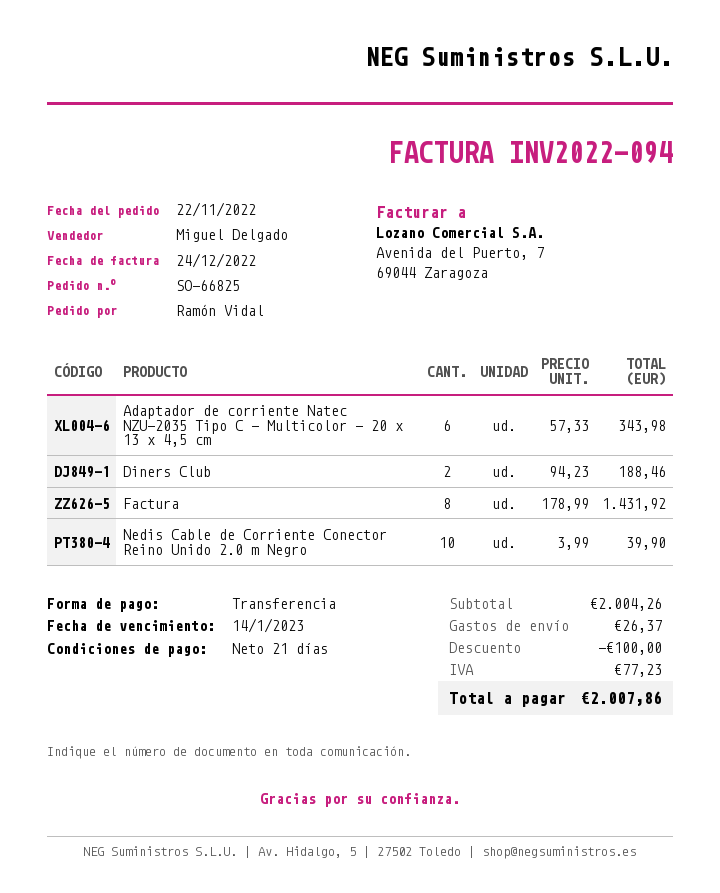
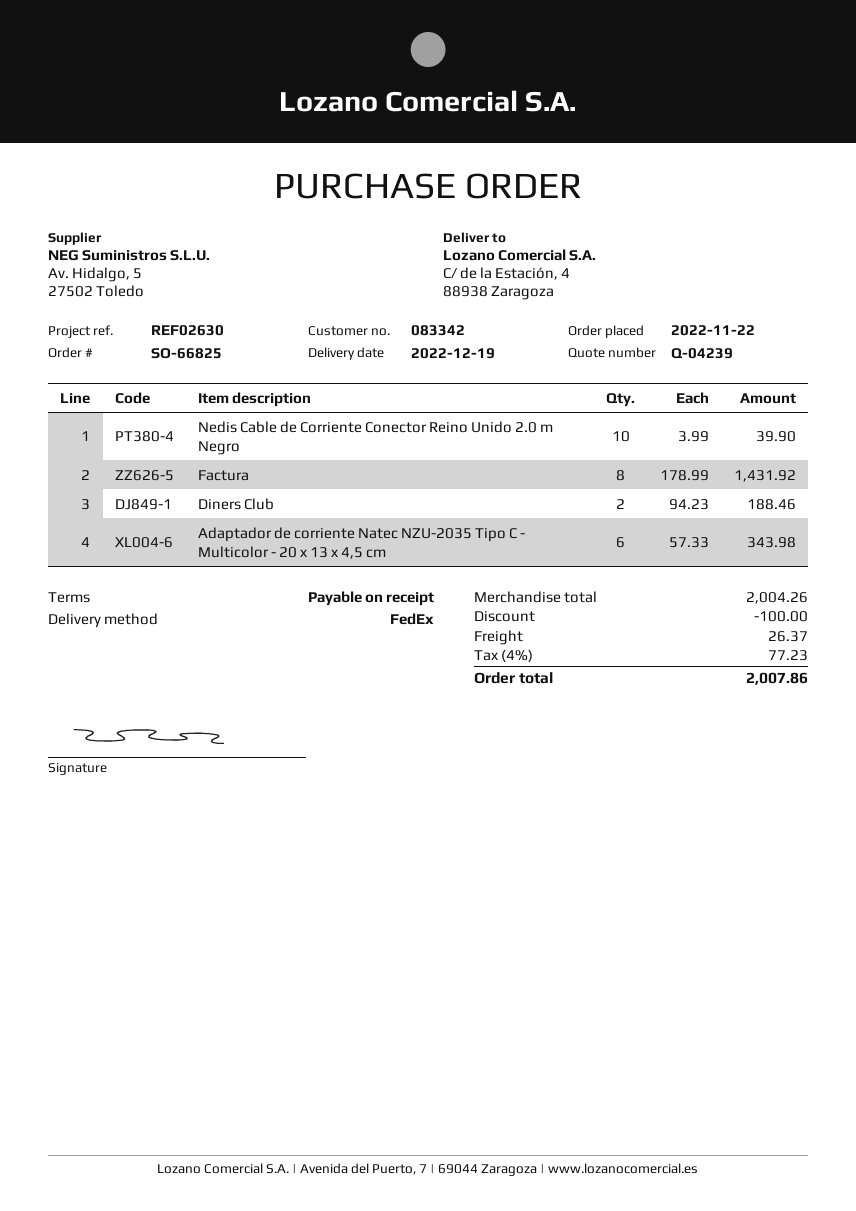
payment terms: 21 days -> on receipt

